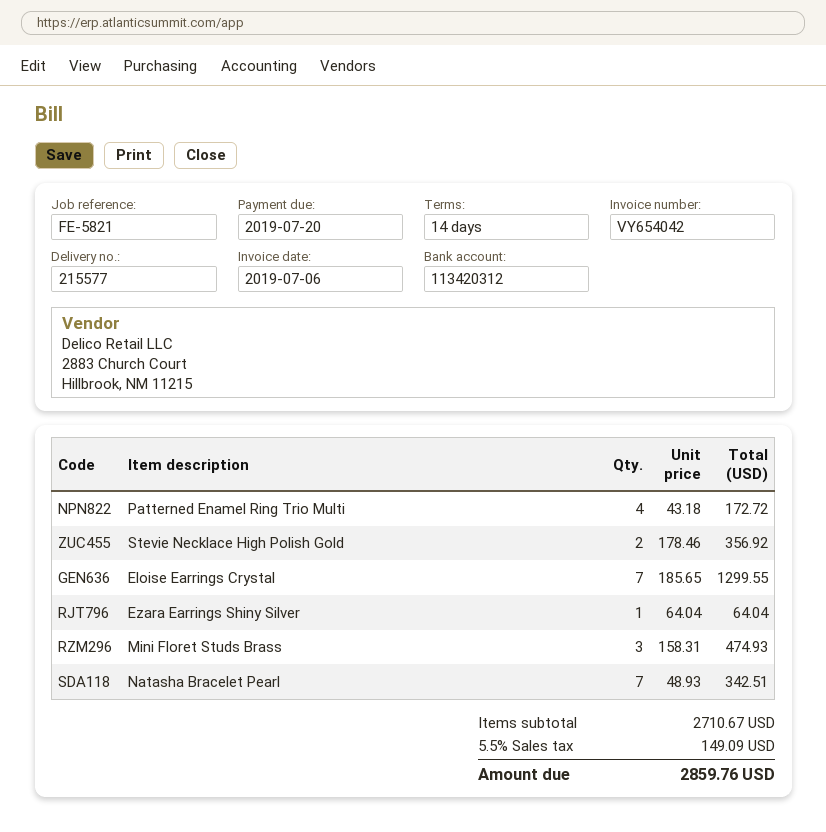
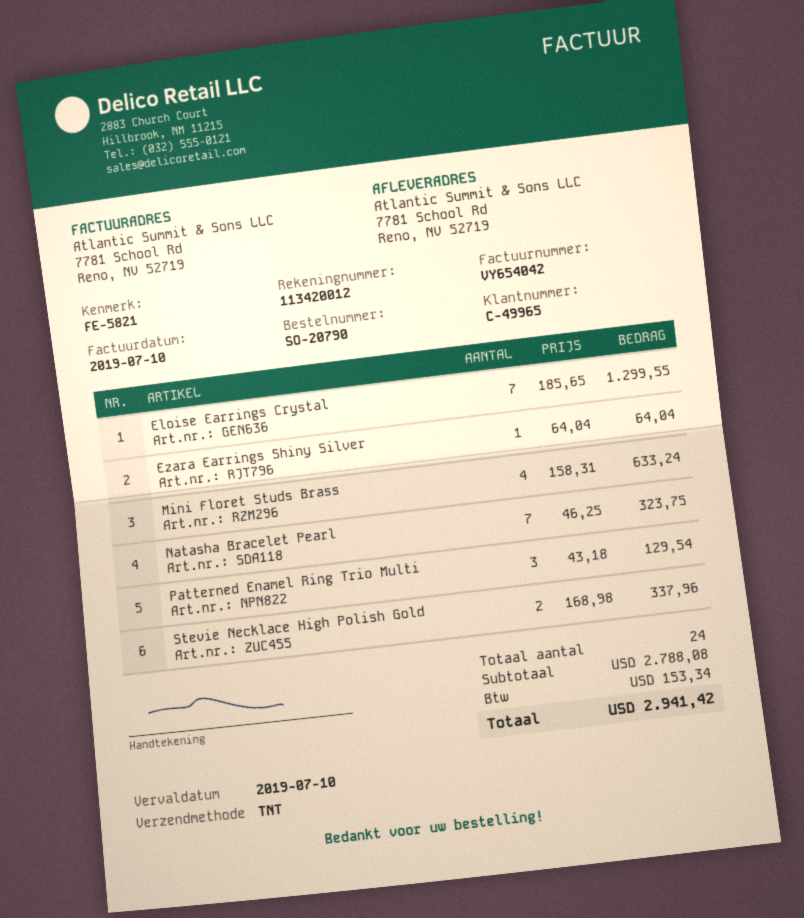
invoice date: 2019-07-06 -> 2019-07-10
due date: 2019-07-20 -> 2019-07-10
bank account: 113420312 -> 113420012
Patterned Enamel Ring Trio Multi: 4 x 43.18 = 172.72 -> 3 x 43.18 = 129.54
Stevie Necklace High Polish Gold: 2 x 178.46 = 356.92 -> 2 x 168.98 = 337.96
Mini Floret Studs Brass: 3 x 158.31 = 474.93 -> 4 x 158.31 = 633.24
Natasha Bracelet Pearl: 7 x 48.93 = 342.51 -> 7 x 46.25 = 323.75
subtotal: 2710.67 -> 2788.08
tax: 149.09 -> 153.34
total: 2859.76 -> 2941.42

